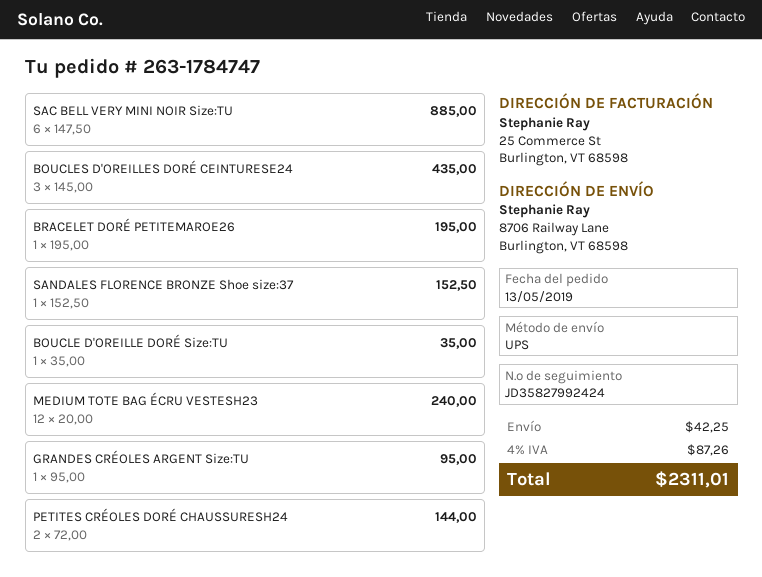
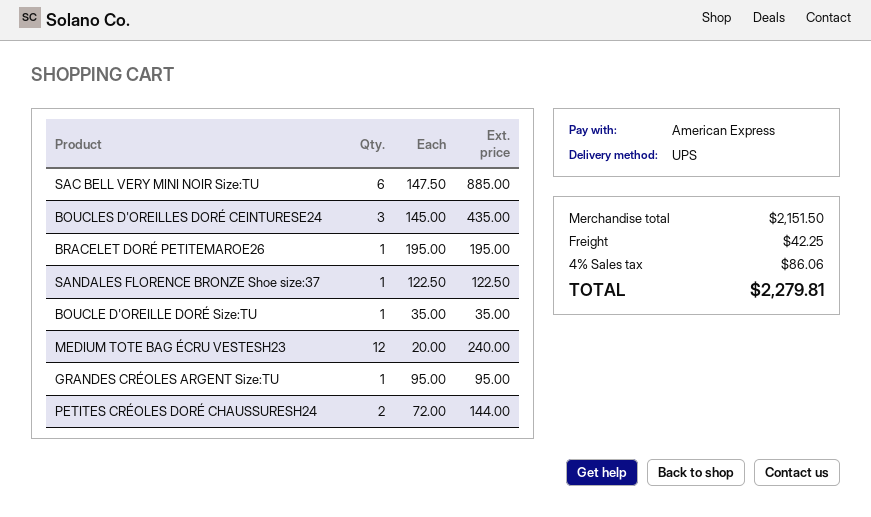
SANDALES FLORENCE BRONZE Shoe size:37: 1 x 152.50 = 152.50 -> 1 x 122.50 = 122.50
tax: 4% = 87.26 -> 4% = 86.06
total: 2311.01 -> 2279.81

